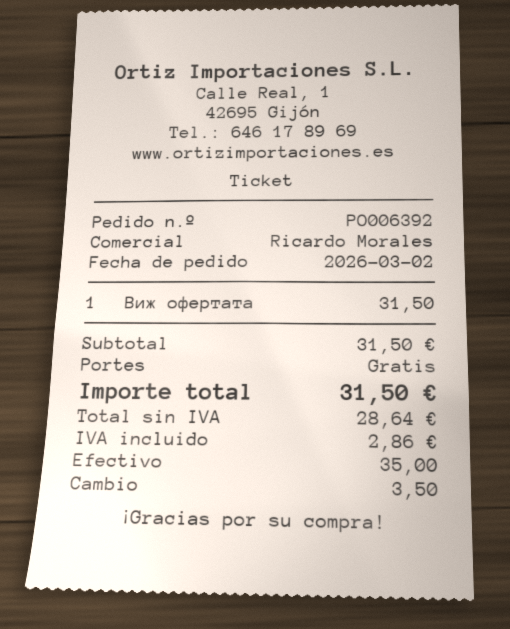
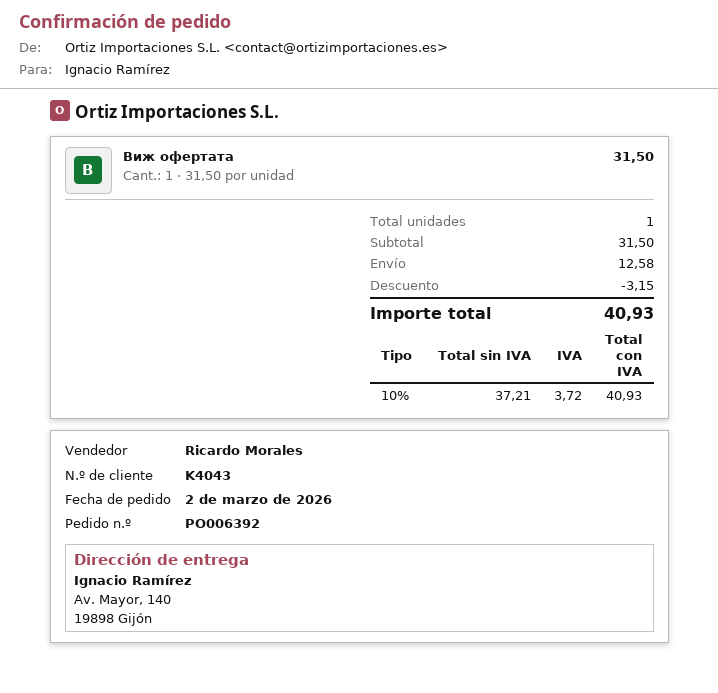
discount: none -> 3.15
shipping: 0.00 -> 12.58
net: 28.64 -> 37.21
tax: 2.86 -> 3.72
total: 31.50 -> 40.93

